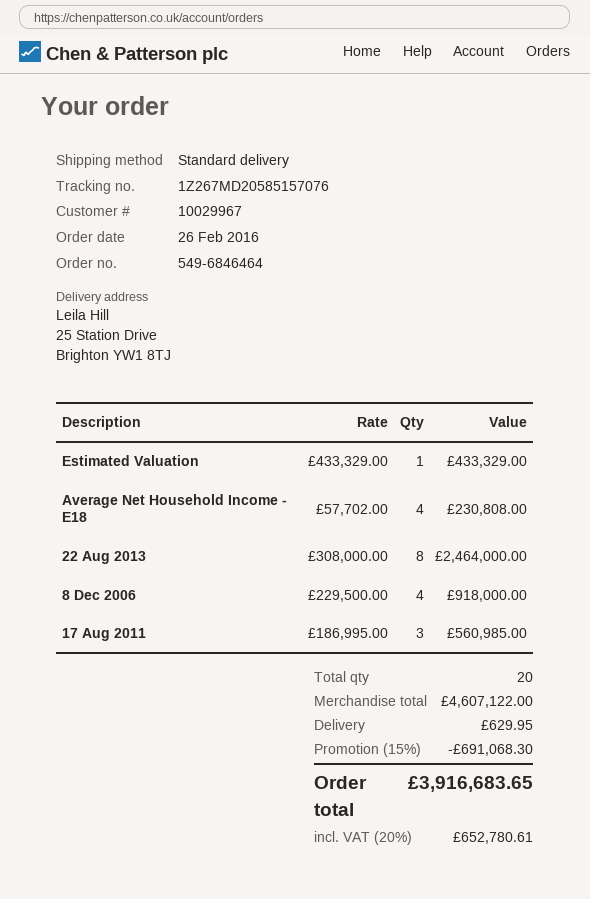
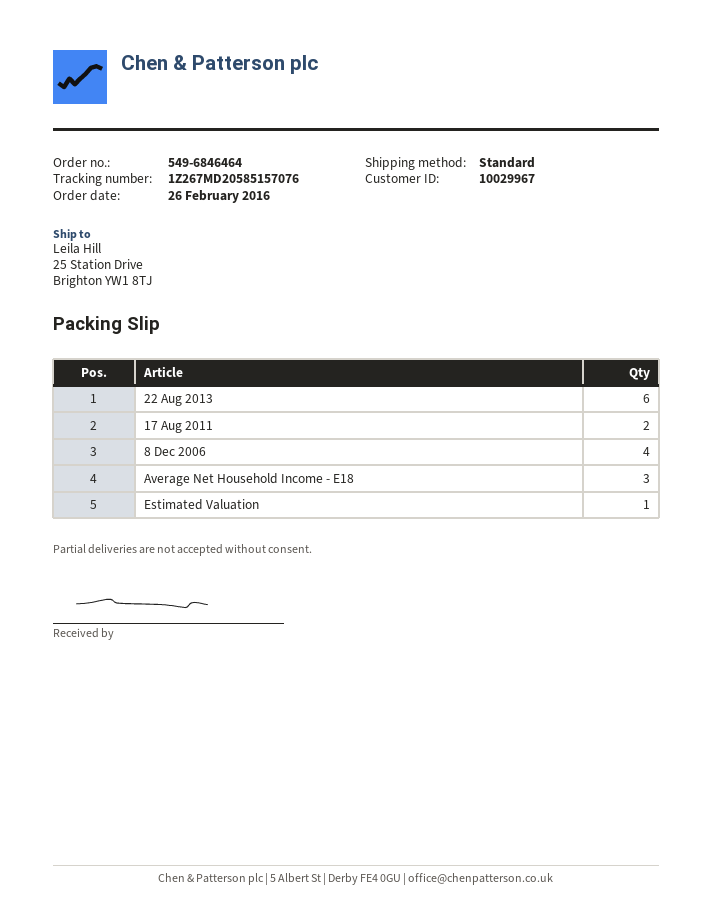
Average Net Household Income - E18: 4 -> 3
22 Aug 2013: 8 -> 6
17 Aug 2011: 3 -> 2

